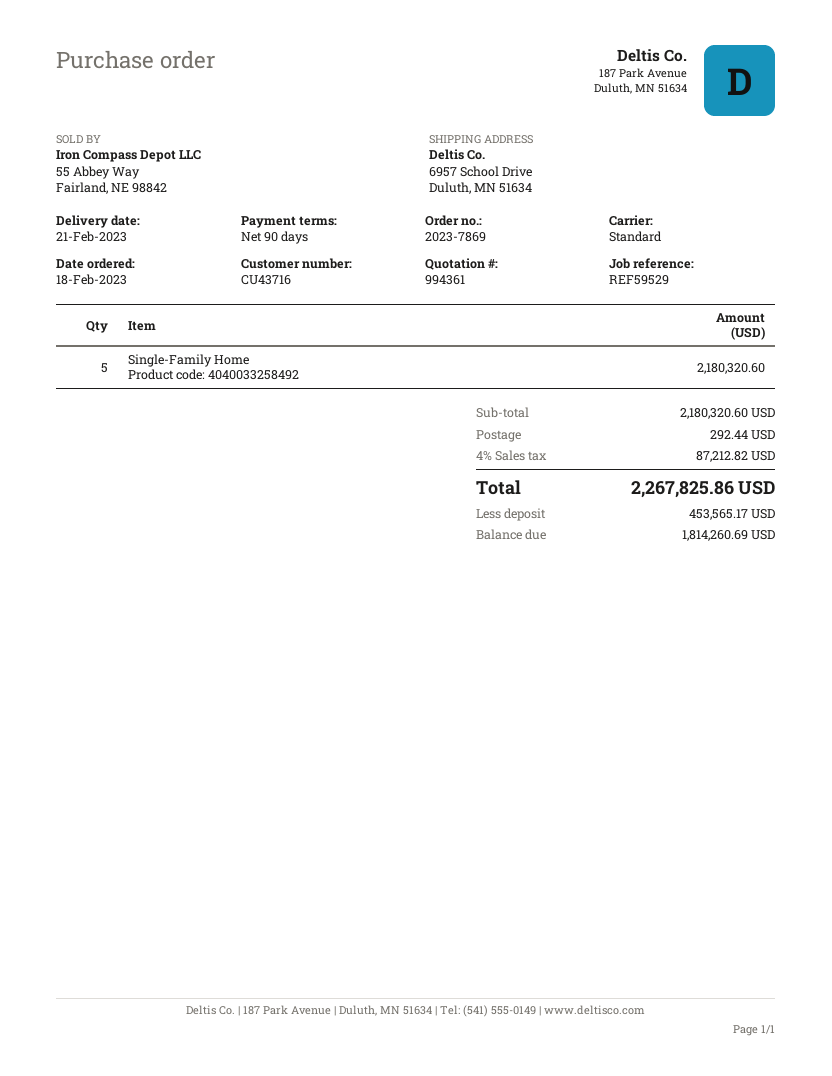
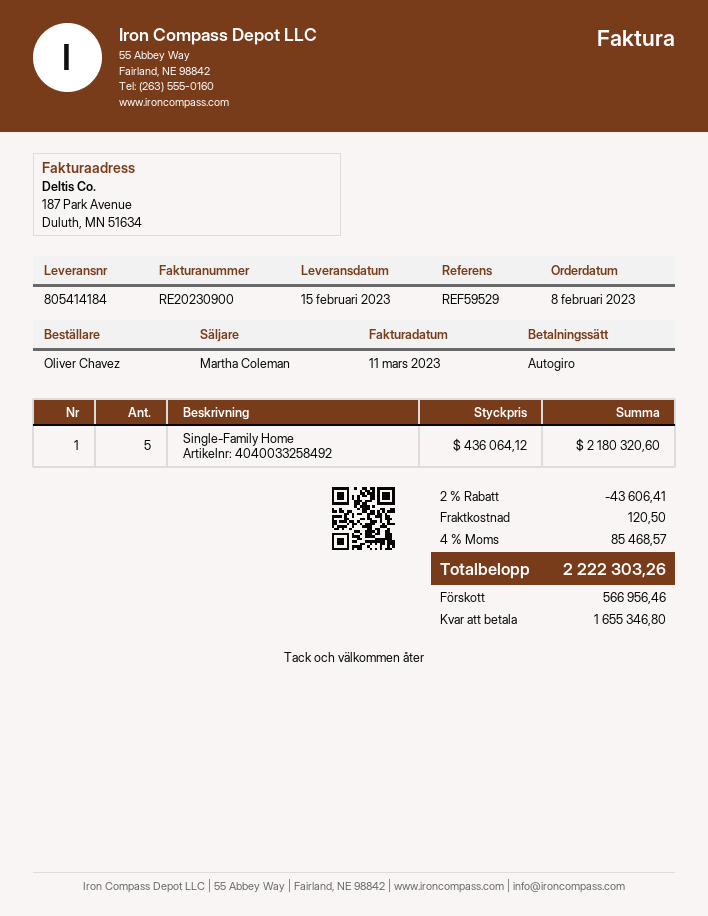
order date: 2023-02-18 -> 2023-02-08
delivery date: 2023-02-21 -> 2023-02-15
discount: none -> 2% = 43606.41
shipping: 292.44 -> 120.50
tax: 4% = 87212.82 -> 4% = 85468.57
total: 2267825.86 -> 2222303.26
deposit: 453565.17 -> 566956.46
balance: 1814260.69 -> 1655346.80

